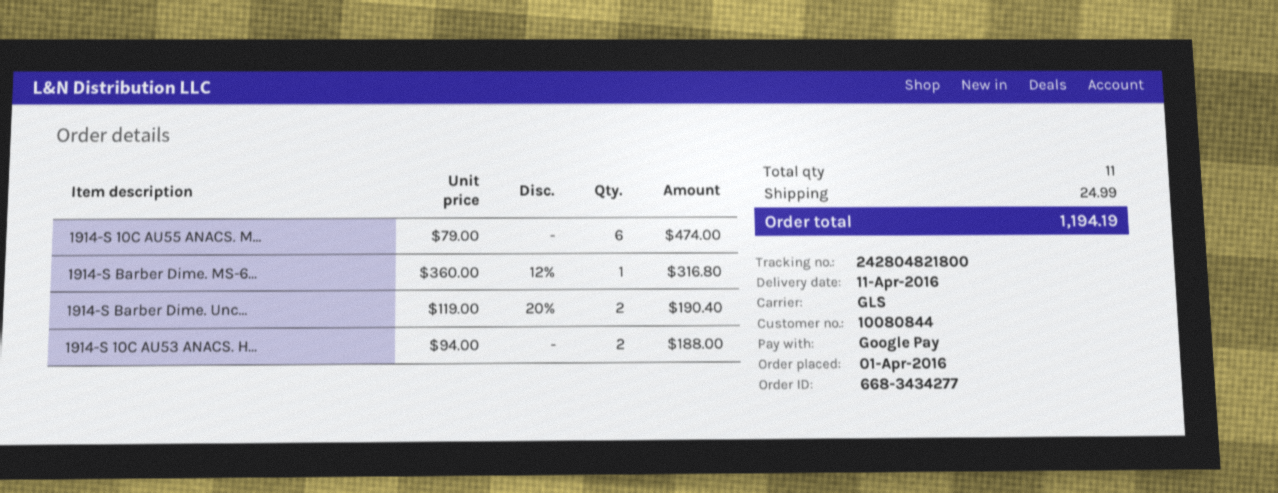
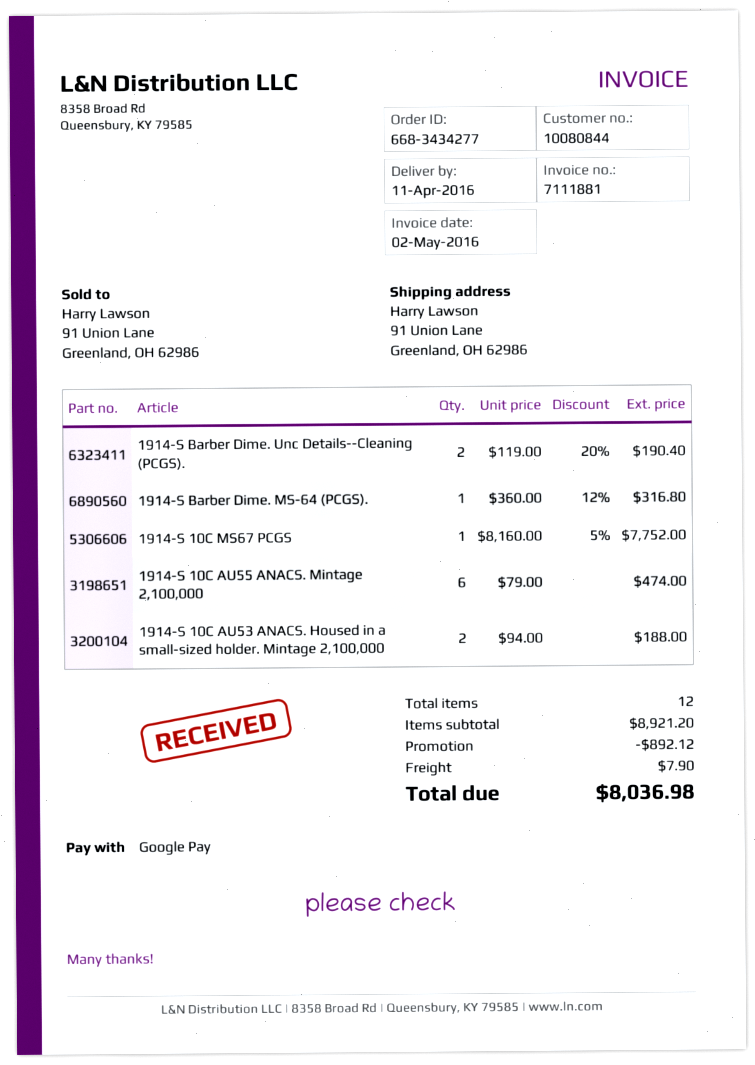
1914-S 10C MS67 PCGS: none -> 1 x 8160.00 - 5% = 7752.00
total quantity: 11 -> 12
discount: none -> 892.12
shipping: 24.99 -> 7.90
total: 1194.19 -> 8036.98

